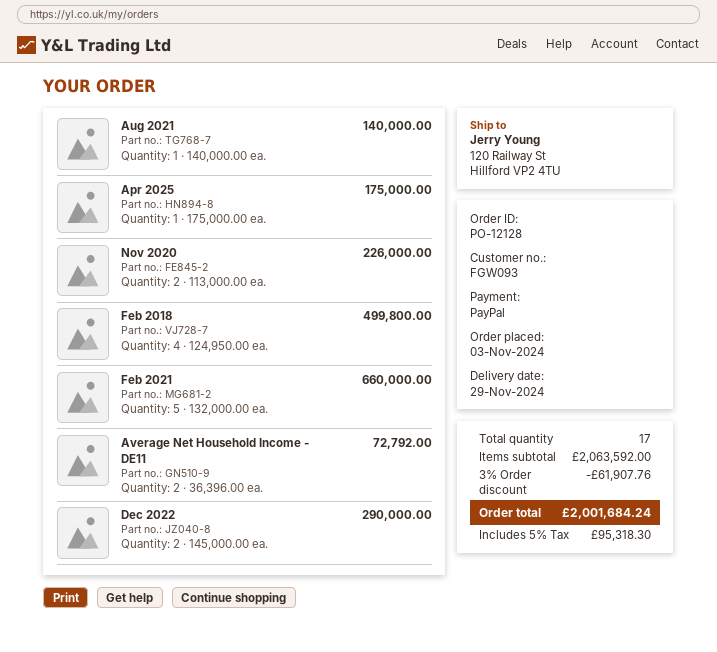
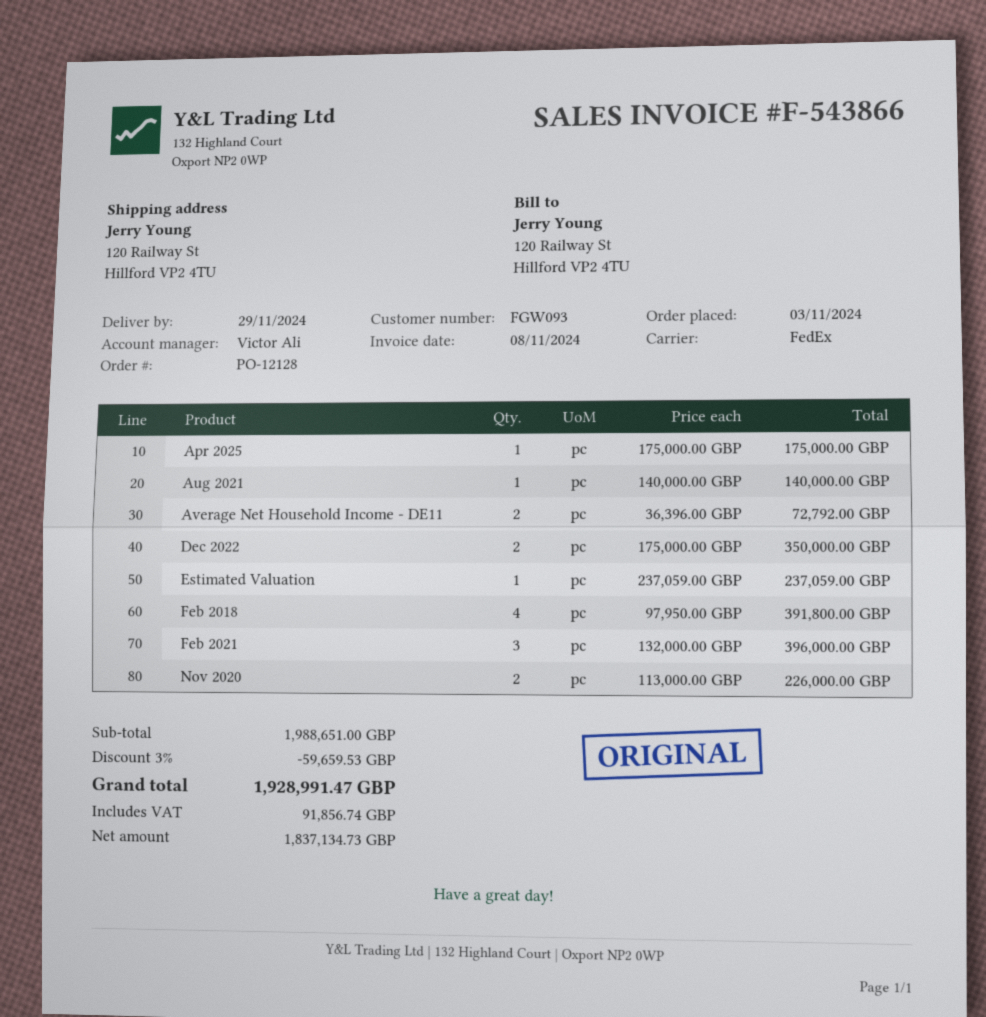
Feb 2018: 4 x 124950.00 = 499800.00 -> 4 x 97950.00 = 391800.00
Feb 2021: 5 x 132000.00 = 660000.00 -> 3 x 132000.00 = 396000.00
Dec 2022: 2 x 145000.00 = 290000.00 -> 2 x 175000.00 = 350000.00
Estimated Valuation: none -> 1 x 237059.00 = 237059.00
subtotal: 2063592.00 -> 1988651.00
discount: 3% = 61907.76 -> 3% = 59659.53
tax: 95318.30 -> 91856.74
total: 2001684.24 -> 1928991.47

